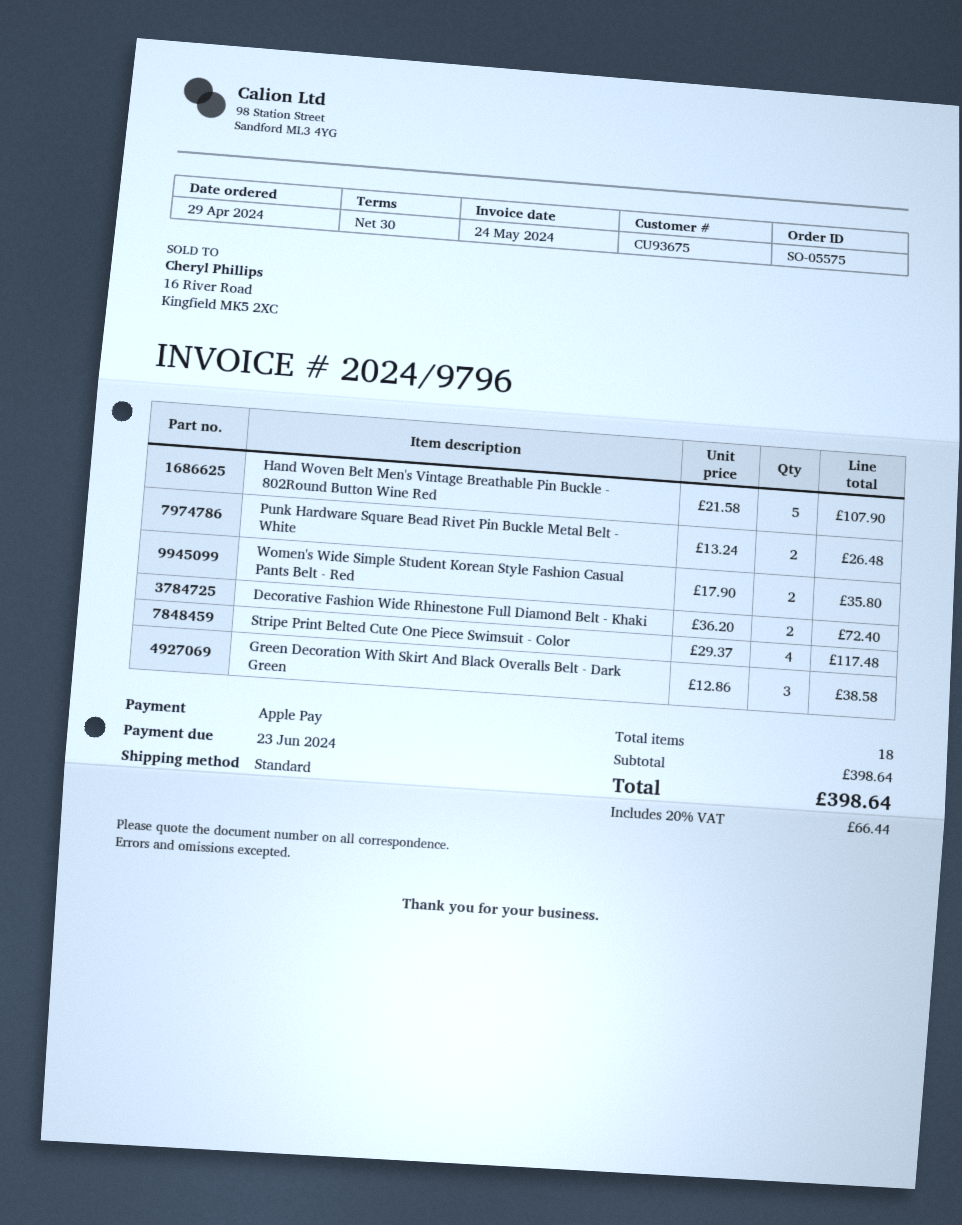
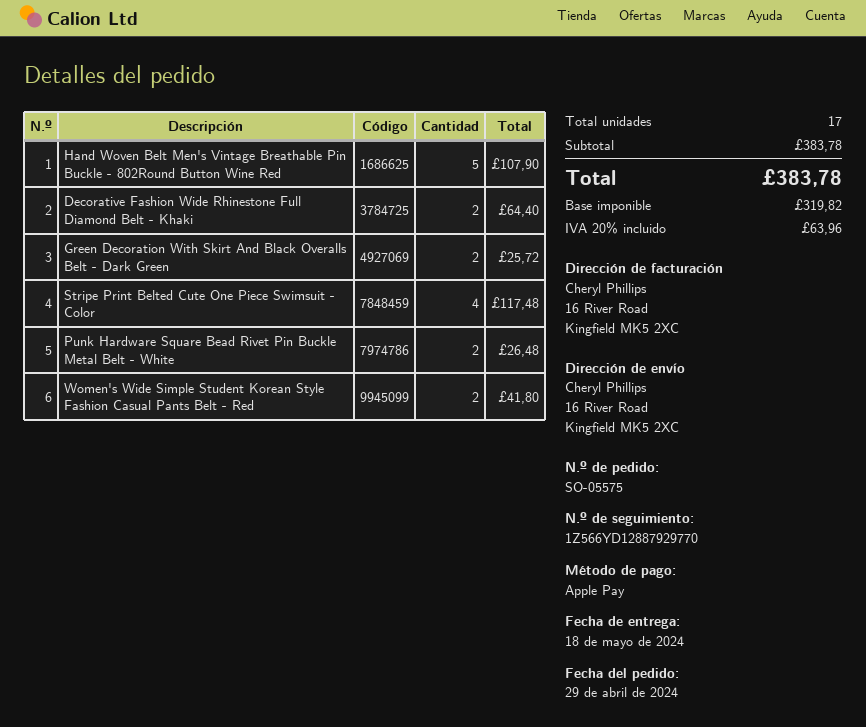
Women's Wide Simple Student Korean Style Fashion Casual Pants Belt - Red: 2 for 35.80 -> 2 for 41.80
Decorative Fashion Wide Rhinestone Full Diamond Belt - Khaki: 2 for 72.40 -> 2 for 64.40
Green Decoration With Skirt And Black Overalls Belt - Dark Green: 3 for 38.58 -> 2 for 25.72
total quantity: 18 -> 17
subtotal: 398.64 -> 383.78
tax: 20% = 66.44 -> 20% = 63.96
total: 398.64 -> 383.78

